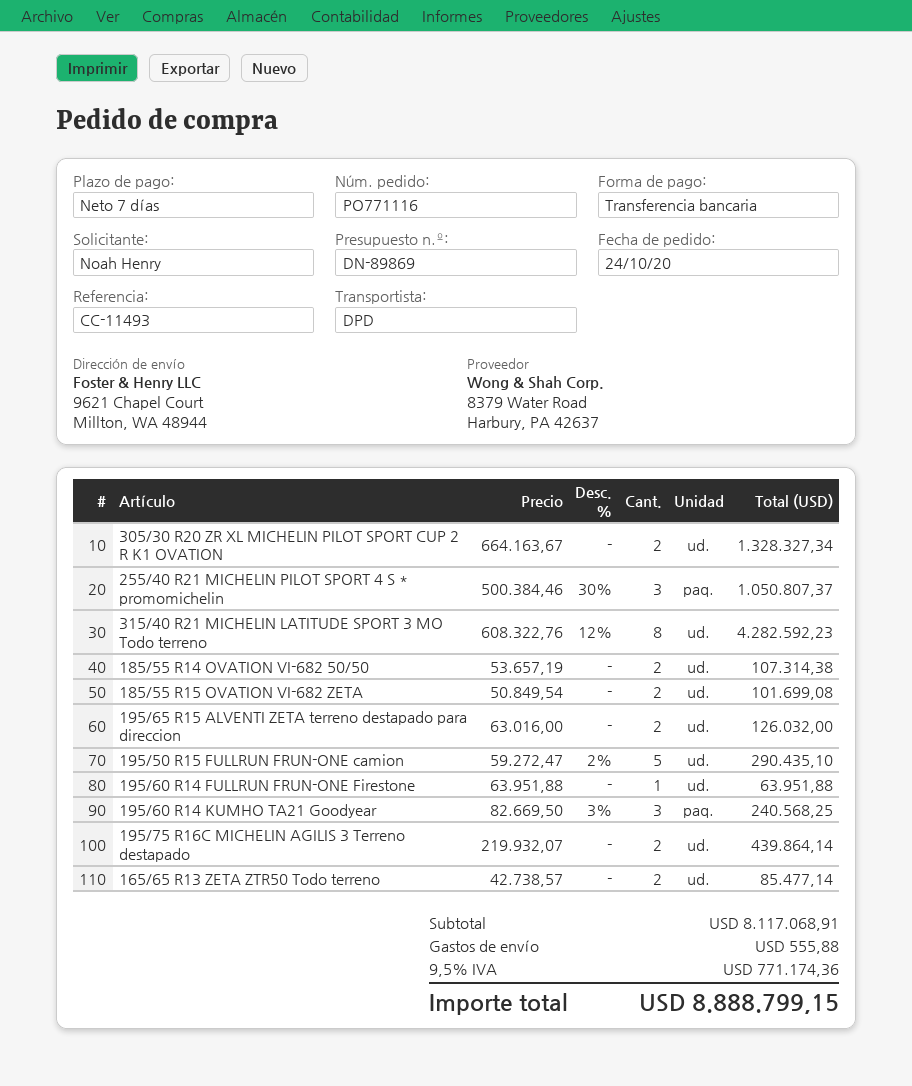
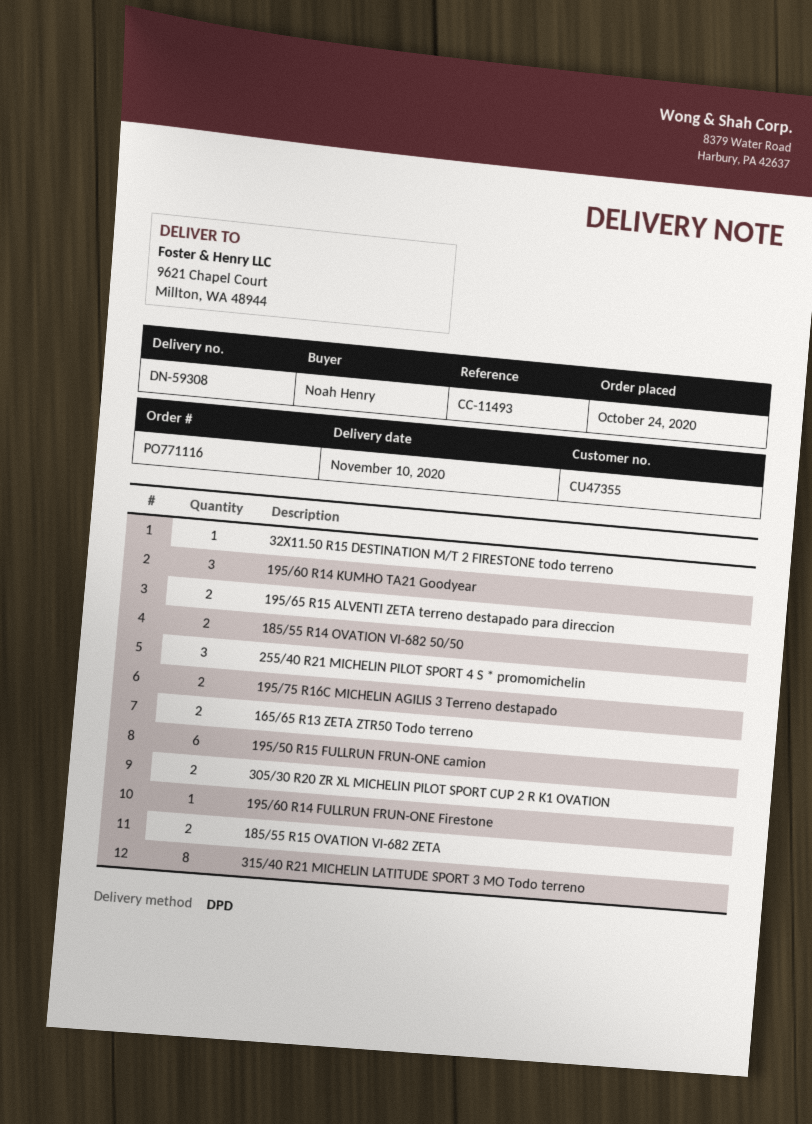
195/50 R15 FULLRUN FRUN-ONE camion: 5 -> 6
32X11.50 R15 DESTINATION M/T 2 FIRESTONE todo terreno: none -> 1

